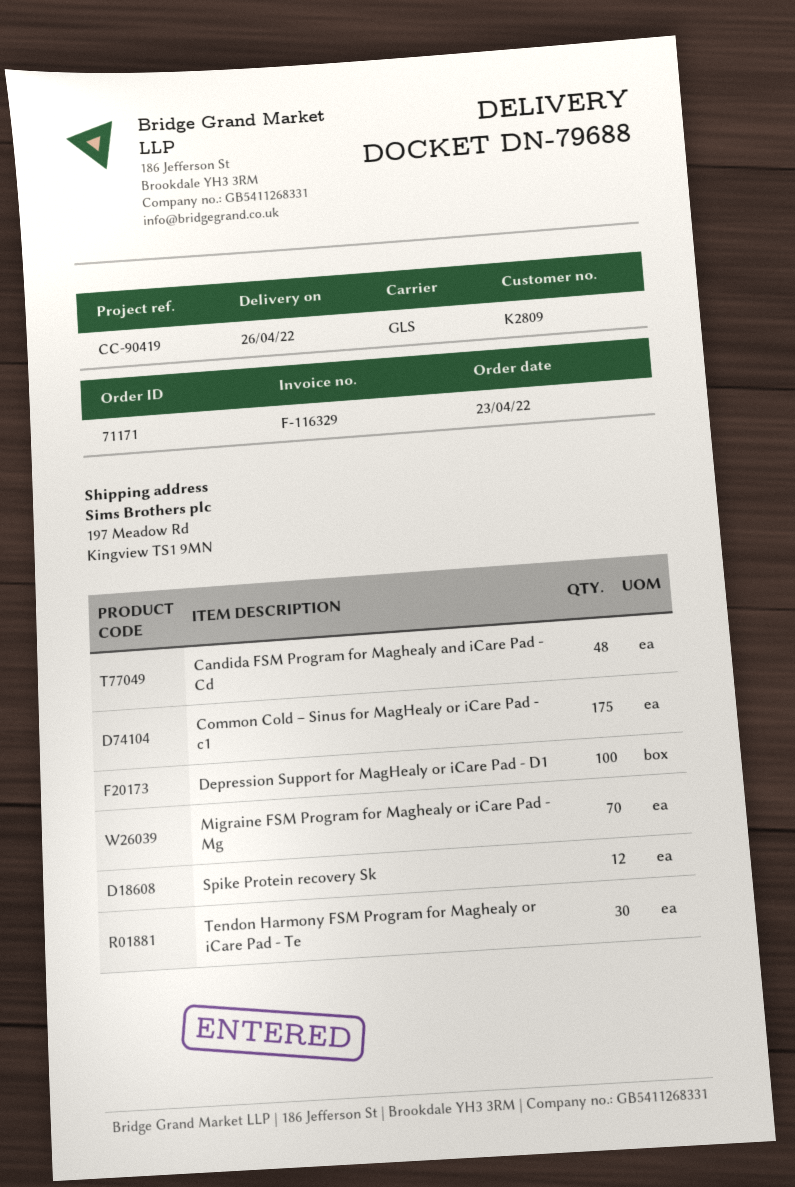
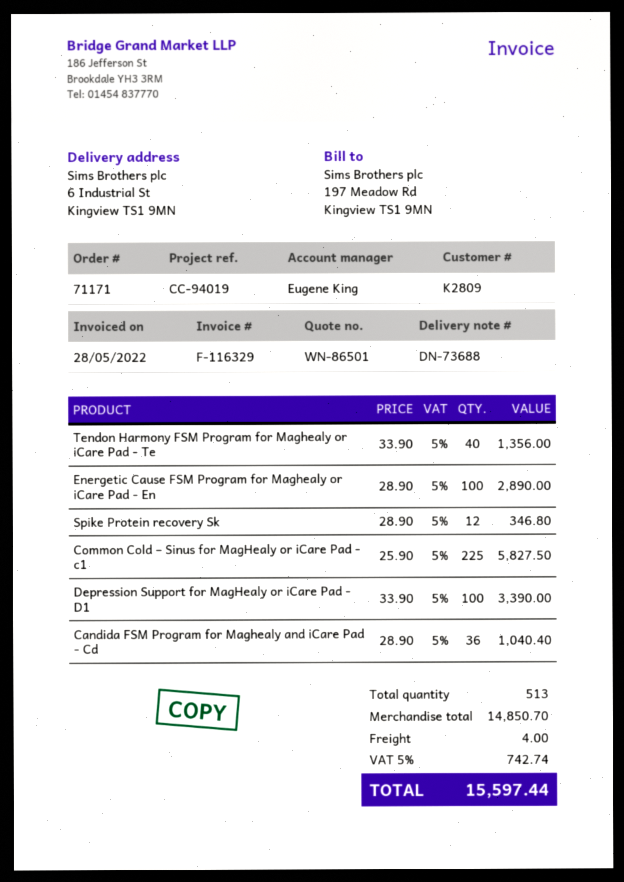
delivery note number: DN-79688 -> DN-73688
reference: CC-90419 -> CC-94019
ship to: 197 Meadow Rd, Kingview TS1 9MN -> 6 Industrial St, Kingview TS1 9MN
Candida FSM Program for Maghealy and iCare Pad - Cd: 48 -> 36
Common Cold – Sinus for MagHealy or iCare Pad - c1: 175 -> 225
Migraine FSM Program for Maghealy or iCare Pad - Mg: 70 -> none
Tendon Harmony FSM Program for Maghealy or iCare Pad - Te: 30 -> 40
Energetic Cause FSM Program for Maghealy or iCare Pad - En: none -> 100

